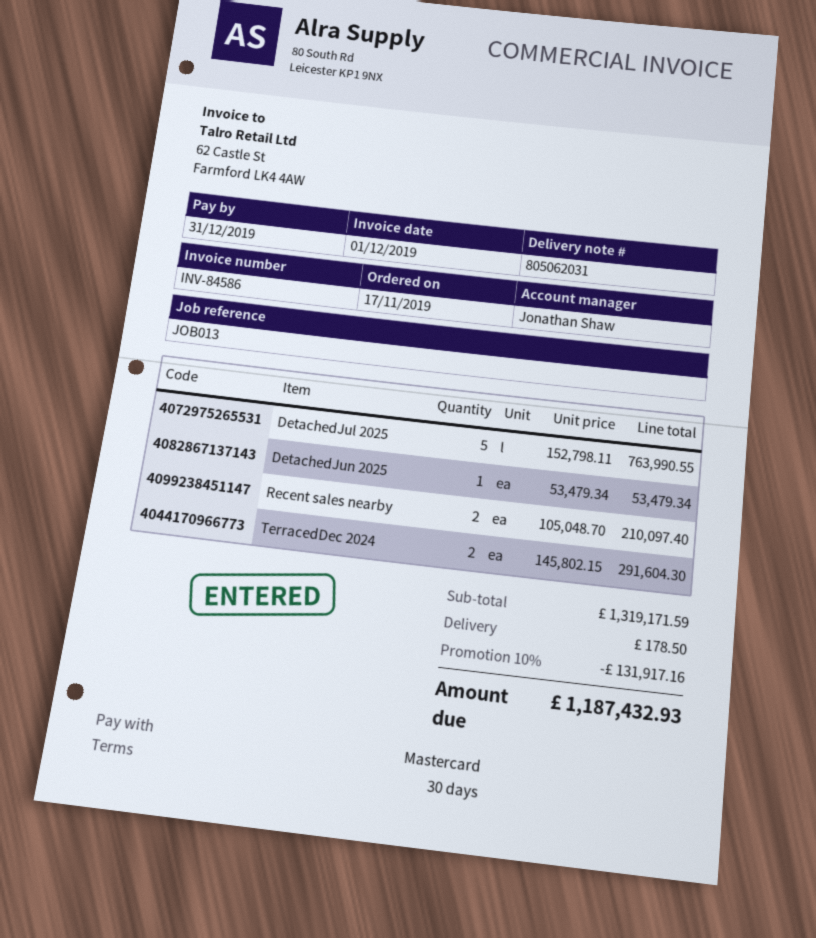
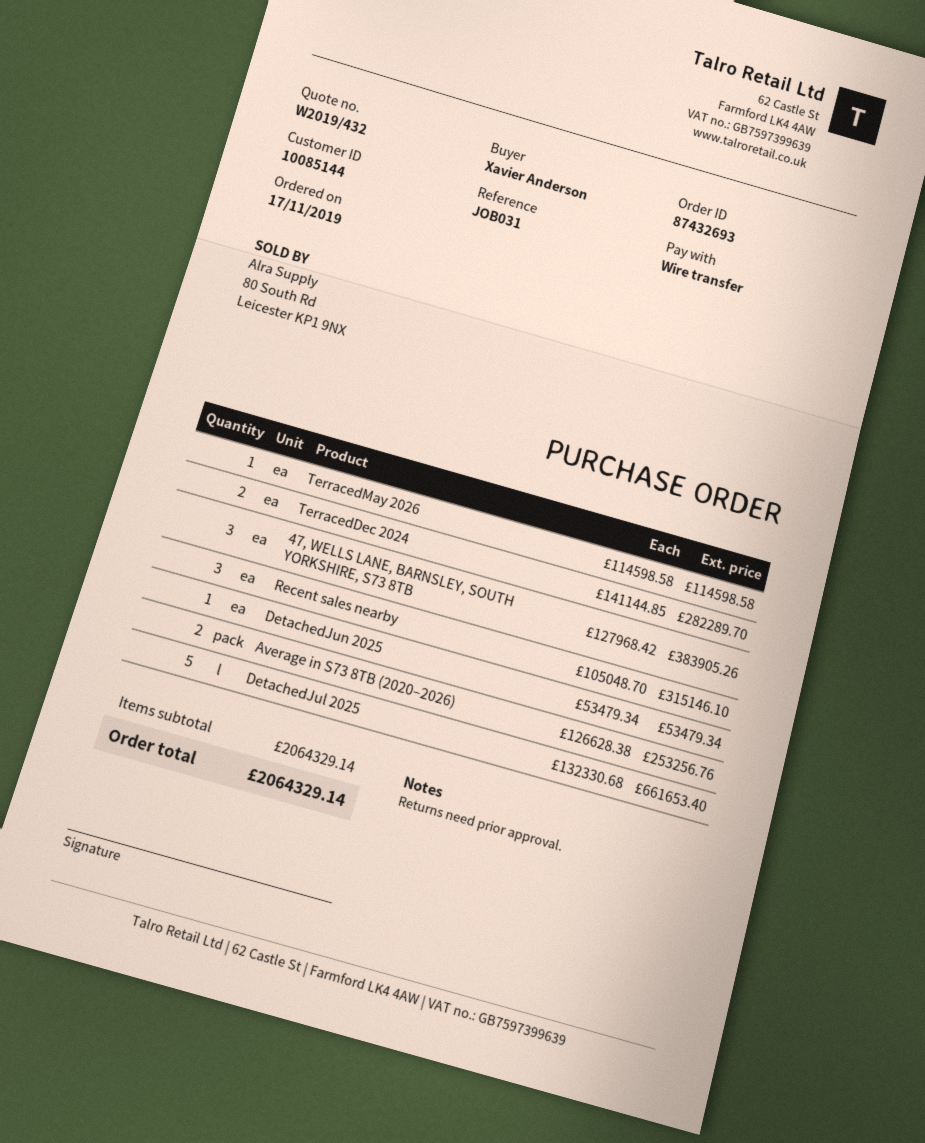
reference: JOB013 -> JOB031
payment method: Mastercard -> bank transfer
DetachedJul 2025: 5 x 152798.11 = 763990.55 -> 5 x 132330.68 = 661653.40
Recent sales nearby: 2 x 105048.70 = 210097.40 -> 3 x 105048.70 = 315146.10
TerracedDec 2024: 2 x 145802.15 = 291604.30 -> 2 x 141144.85 = 282289.70
TerracedMay 2026: none -> 1 x 114598.58 = 114598.58
47, WELLS LANE, BARNSLEY, SOUTH YORKSHIRE, S73 8TB: none -> 3 x 127968.42 = 383905.26
Average in S73 8TB (2020–2026): none -> 2 x 126628.38 = 253256.76
subtotal: 1319171.59 -> 2064329.14
discount: 10% = 131917.16 -> none
shipping: 178.50 -> none
total: 1187432.93 -> 2064329.14

